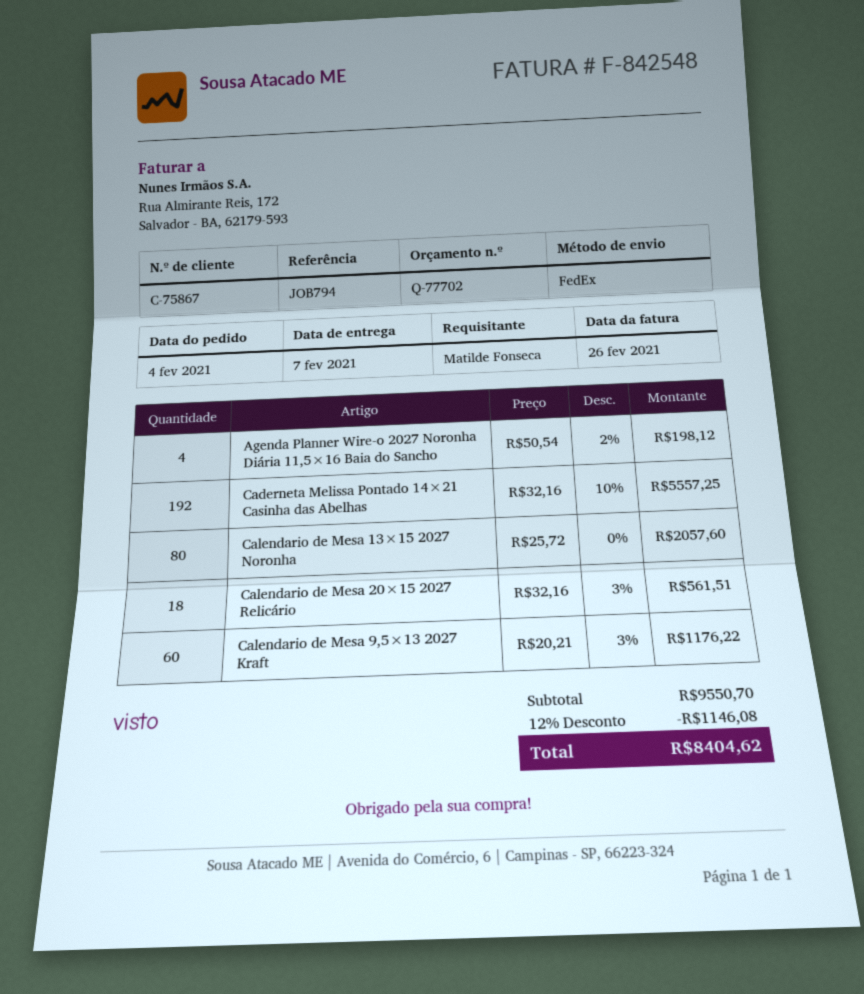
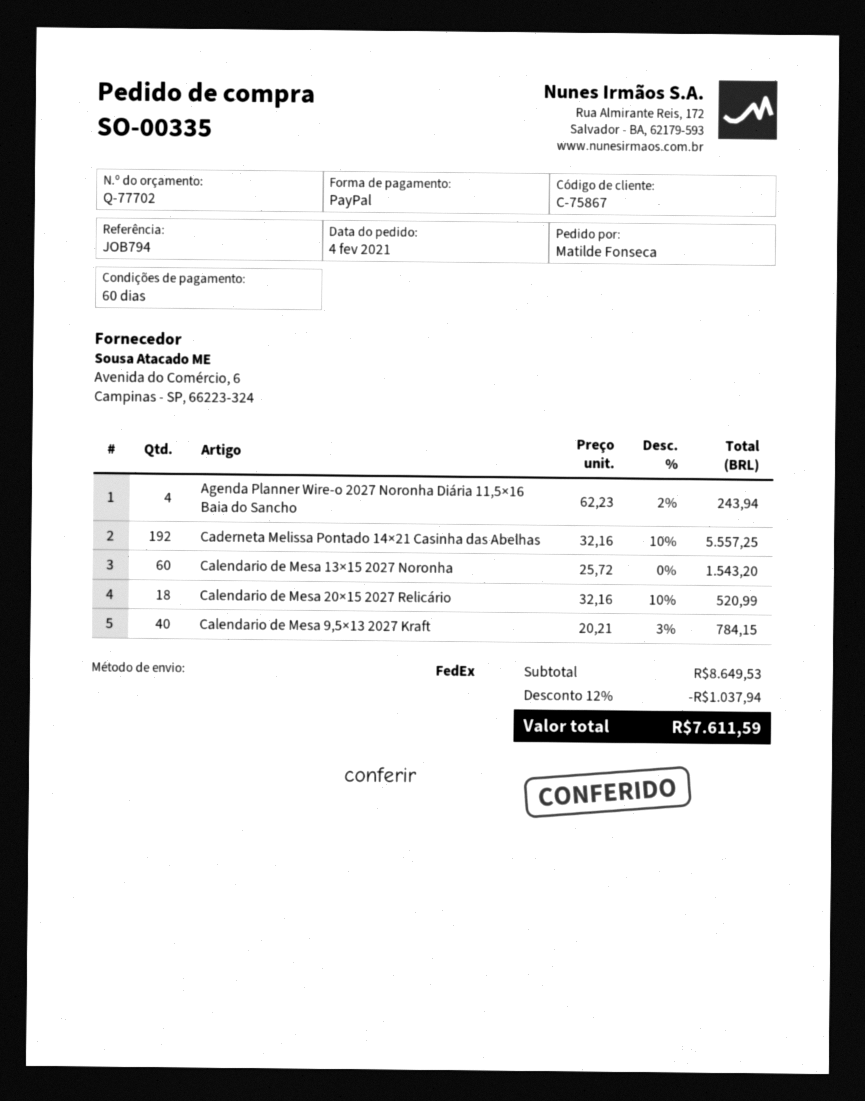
Agenda Planner Wire-o 2027 Noronha Diária 11,5×16 Baia do Sancho: 4 x 50.54 - 2% = 198.12 -> 4 x 62.23 - 2% = 243.94
Calendario de Mesa 13×15 2027 Noronha: 80 x 25.72 = 2057.60 -> 60 x 25.72 = 1543.20
Calendario de Mesa 20×15 2027 Relicário: 18 x 32.16 - 3% = 561.51 -> 18 x 32.16 - 10% = 520.99
Calendario de Mesa 9,5×13 2027 Kraft: 60 x 20.21 - 3% = 1176.22 -> 40 x 20.21 - 3% = 784.15
subtotal: 9550.70 -> 8649.53
discount: 12% = 1146.08 -> 12% = 1037.94
total: 8404.62 -> 7611.59

